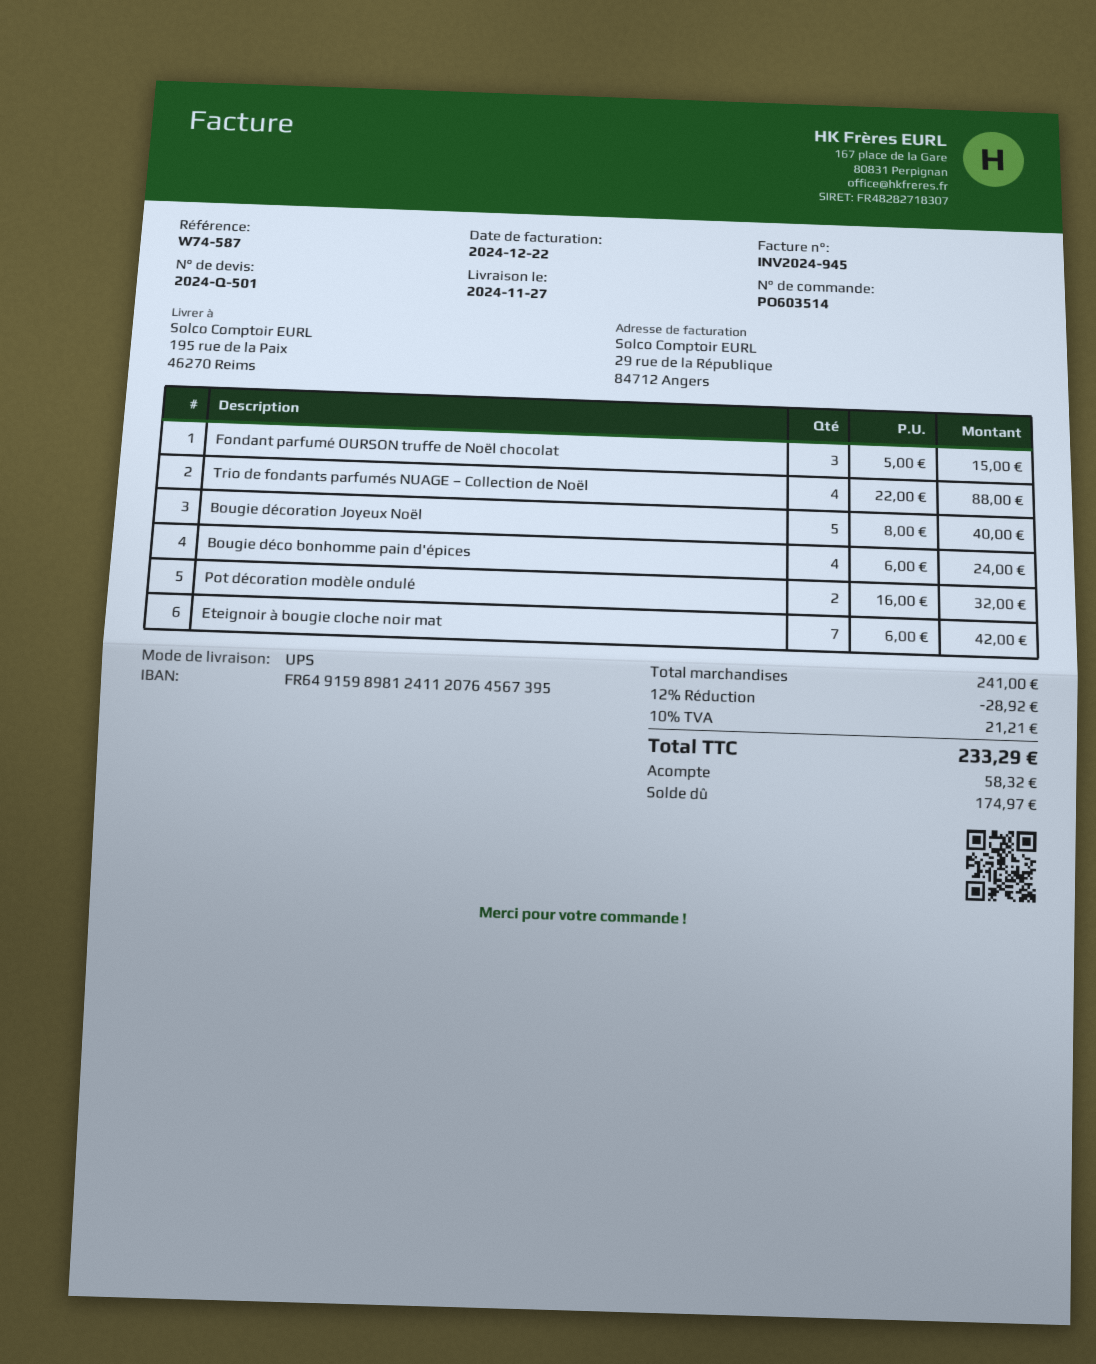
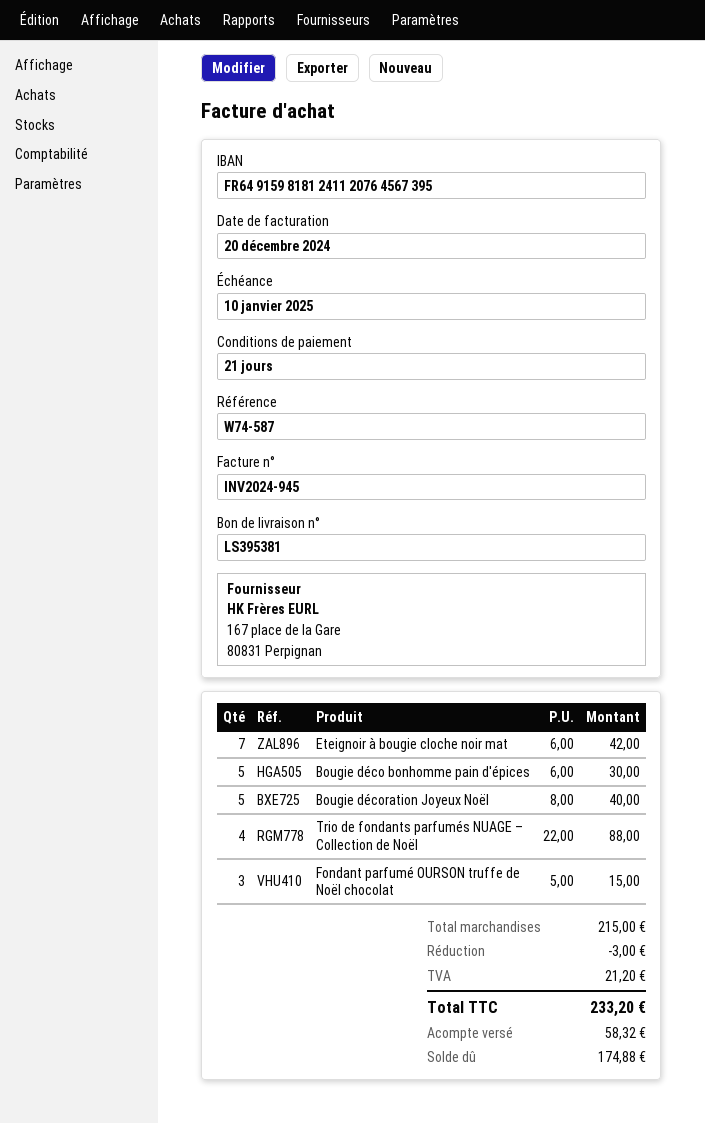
invoice date: 2024-12-22 -> 2024-12-20
bank account: FR6491598981241120764567395 -> FR6491598181241120764567395
Bougie déco bonhomme pain d'épices: 4 x 6.00 = 24.00 -> 5 x 6.00 = 30.00
Pot décoration modèle ondulé: 2 x 16.00 = 32.00 -> none
subtotal: 241.00 -> 215.00
discount: 28.92 -> 3.00
tax: 21.21 -> 21.20
total: 233.29 -> 233.20
balance: 174.97 -> 174.88

